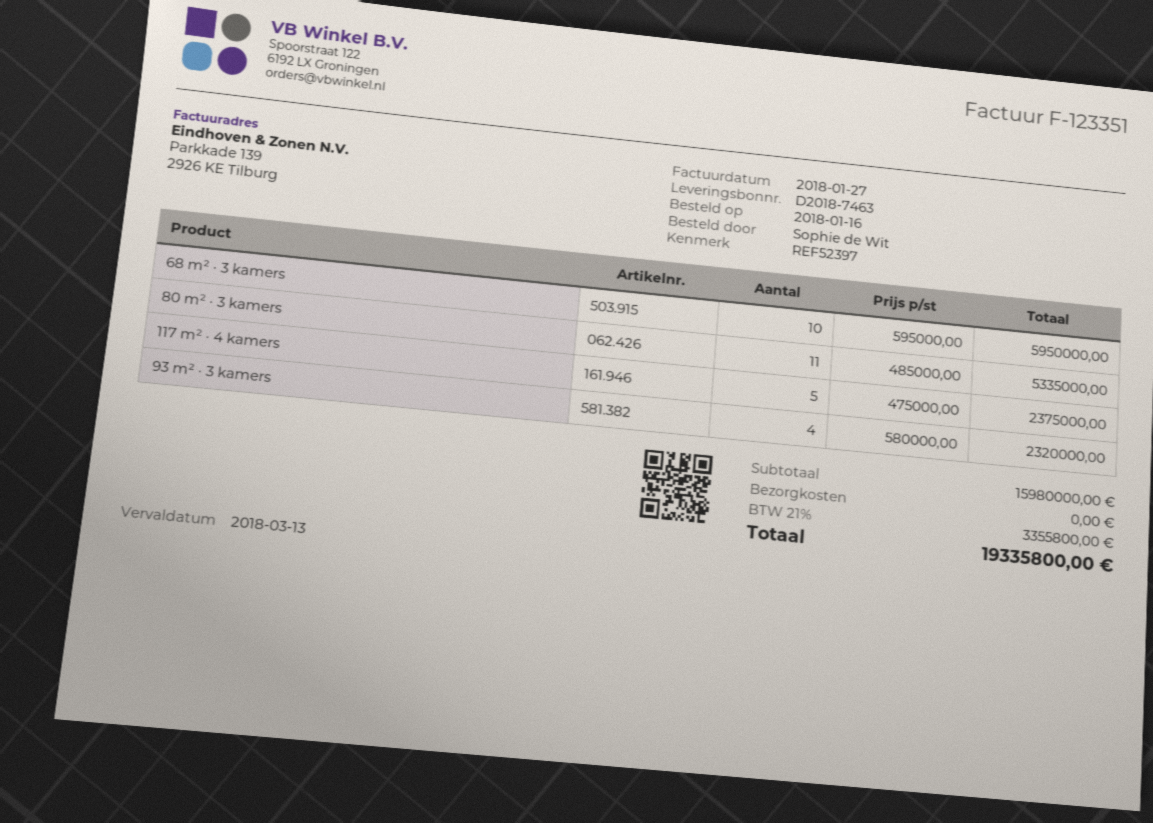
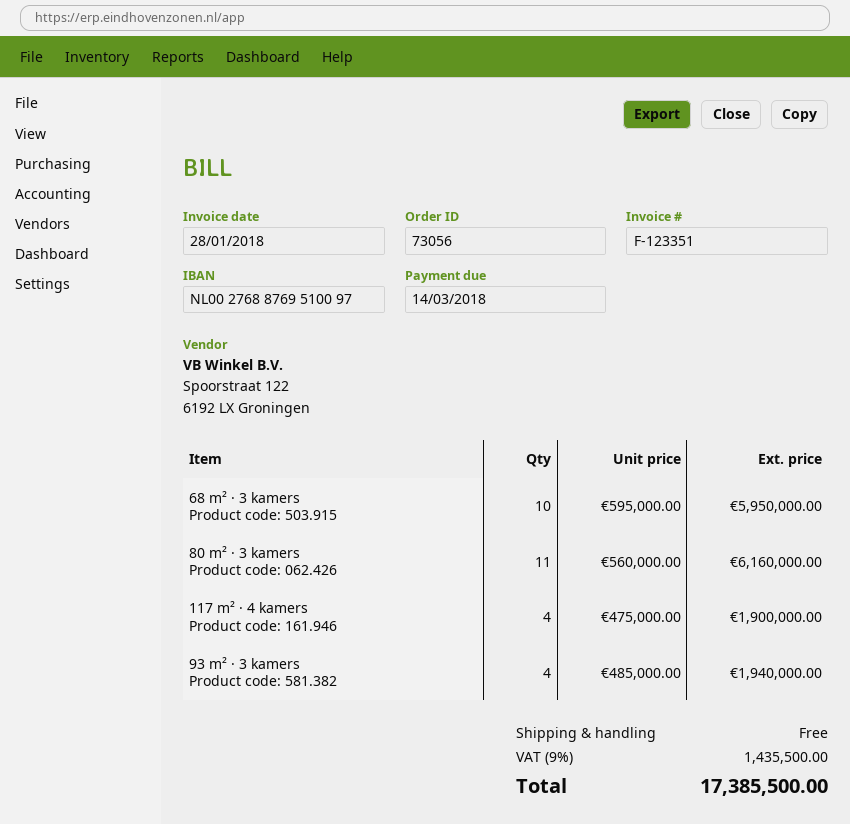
invoice date: 2018-01-27 -> 2018-01-28
due date: 2018-03-13 -> 2018-03-14
80 m² · 3 kamers: 11 x 485000.00 = 5335000.00 -> 11 x 560000.00 = 6160000.00
117 m² · 4 kamers: 5 x 475000.00 = 2375000.00 -> 4 x 475000.00 = 1900000.00
93 m² · 3 kamers: 4 x 580000.00 = 2320000.00 -> 4 x 485000.00 = 1940000.00
tax: 21% = 3355800.00 -> 9% = 1435500.00
total: 19335800.00 -> 17385500.00

